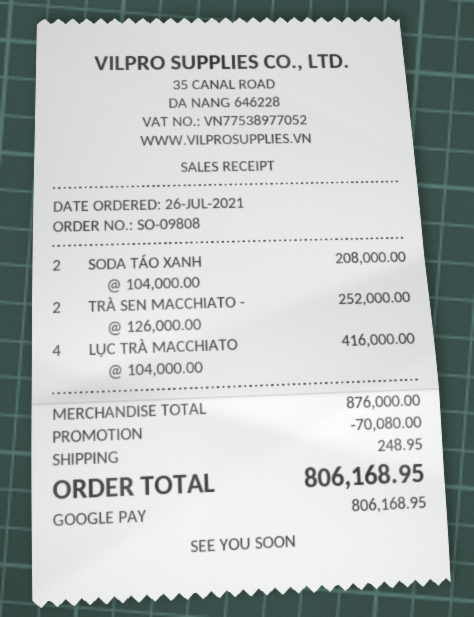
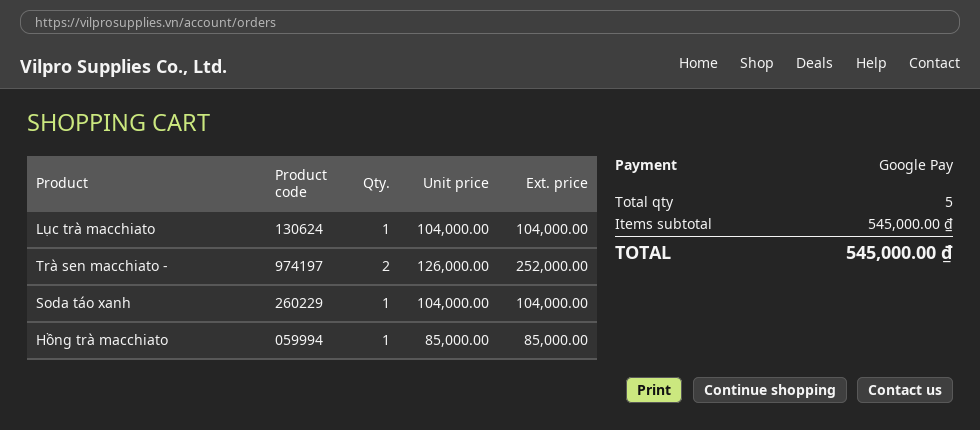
SODA TÁO XANH: 2 x 104000.00 = 208000.00 -> 1 x 104000.00 = 104000.00
LỤC TRÀ MACCHIATO: 4 x 104000.00 = 416000.00 -> 1 x 104000.00 = 104000.00
Hồng trà macchiato: none -> 1 x 85000.00 = 85000.00
subtotal: 876000.00 -> 545000.00
discount: 70080.00 -> none
shipping: 248.95 -> none
total: 806168.95 -> 545000.00

